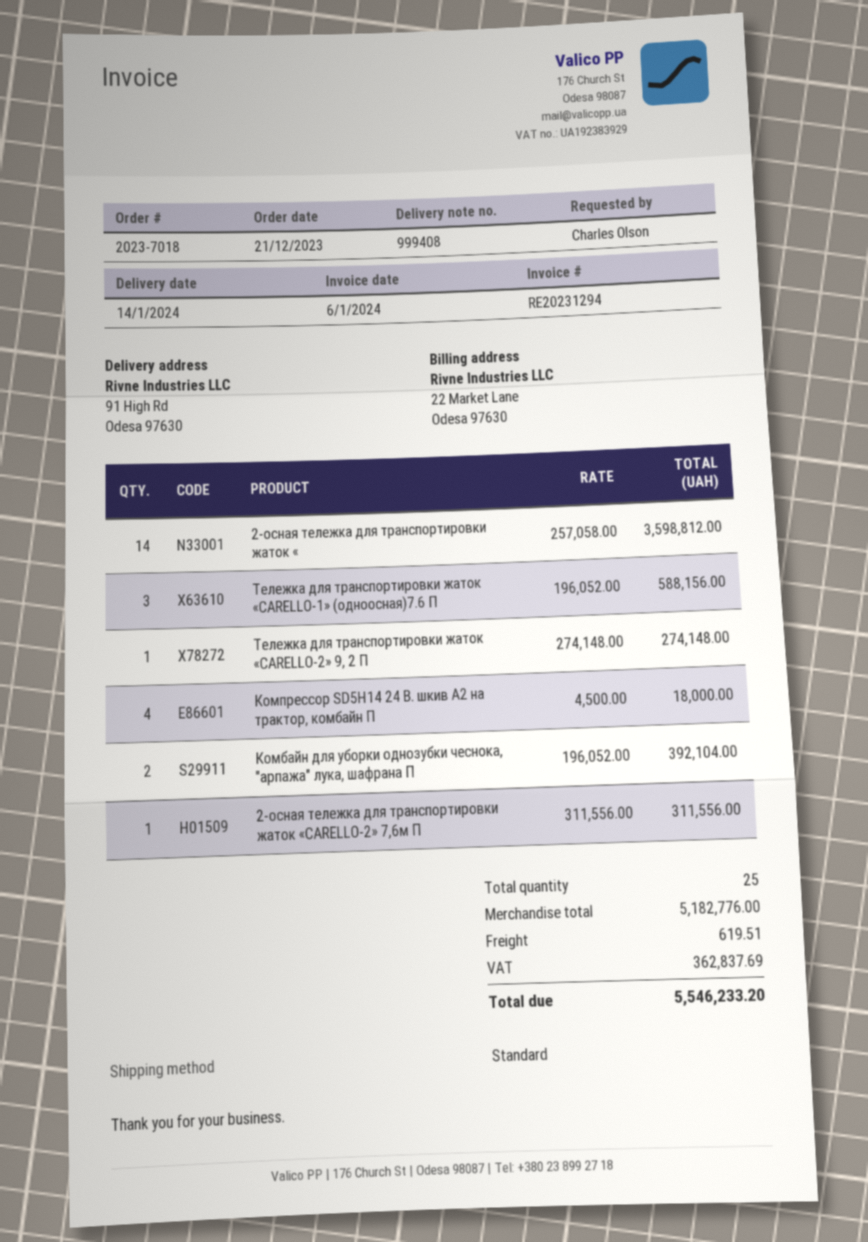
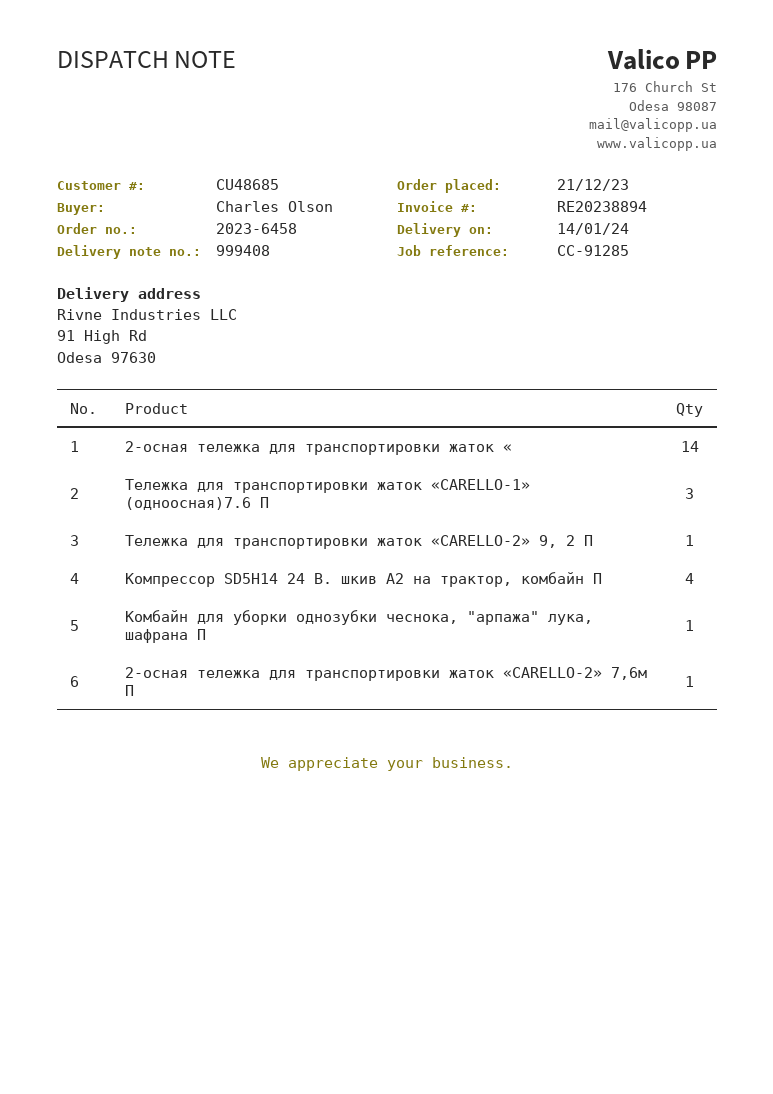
order number: 2023-7018 -> 2023-6458
invoice number: RE20231294 -> RE20238894
Комбайн для уборки однозубки чеснока, "арпажа" лука, шафрана П: 2 -> 1

